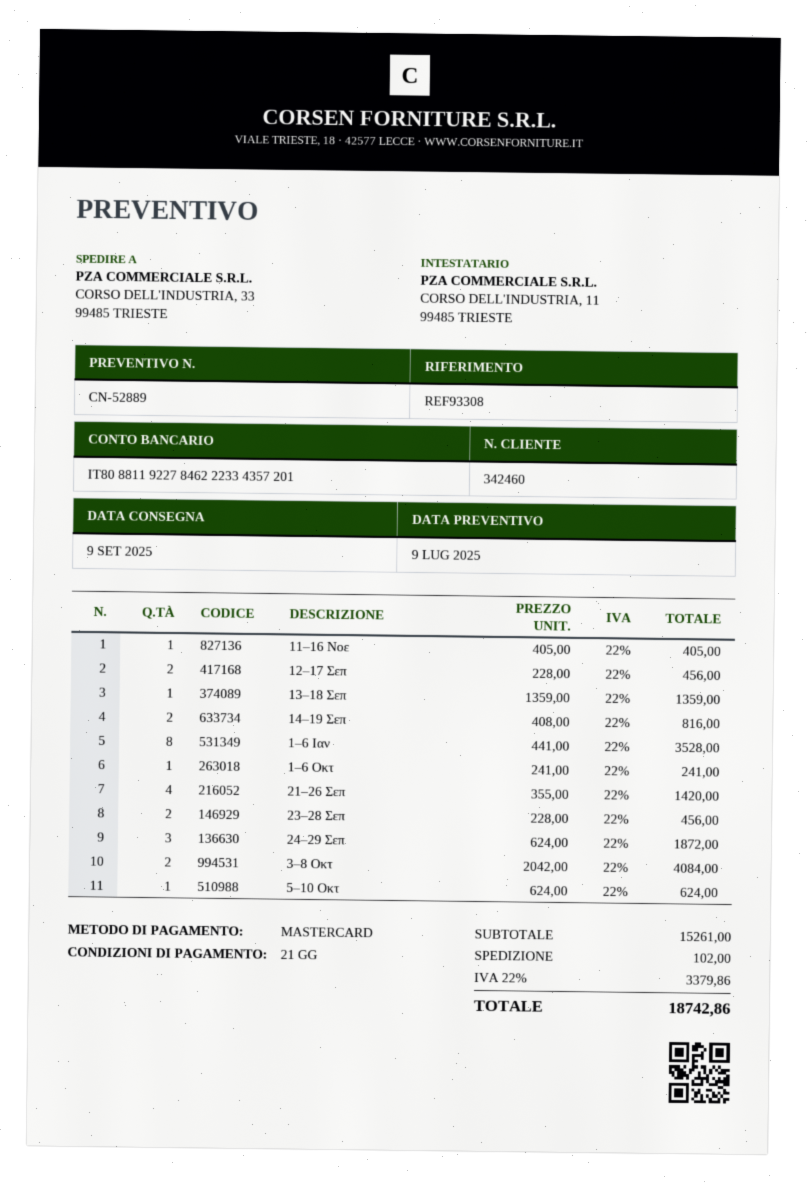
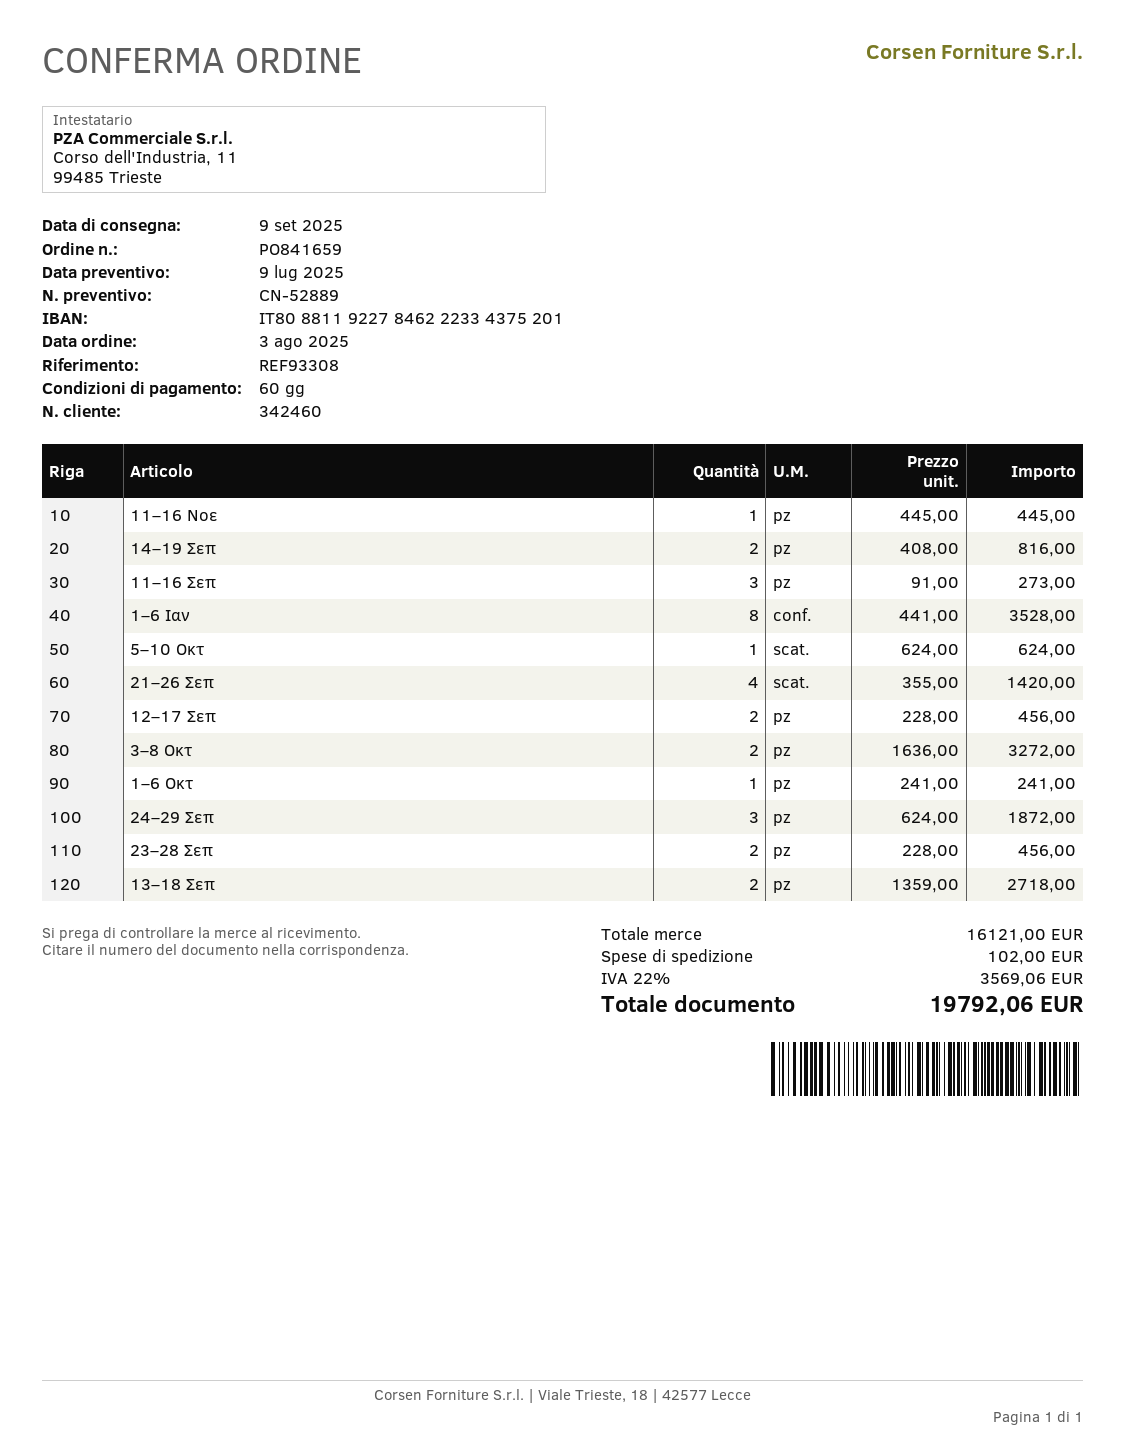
payment terms: 21 days -> 60 days
bank account: IT8088119227846222334357201 -> IT8088119227846222334375201
11–16 Νοε: 1 x 405.00 = 405.00 -> 1 x 445.00 = 445.00
13–18 Σεπ: 1 x 1359.00 = 1359.00 -> 2 x 1359.00 = 2718.00
3–8 Οκτ: 2 x 2042.00 = 4084.00 -> 2 x 1636.00 = 3272.00
11–16 Σεπ: none -> 3 x 91.00 = 273.00
subtotal: 15261.00 -> 16121.00
tax: 22% = 3379.86 -> 22% = 3569.06
total: 18742.86 -> 19792.06

